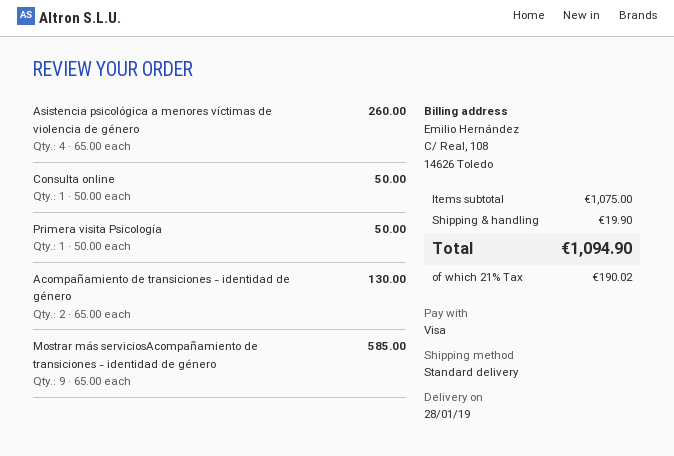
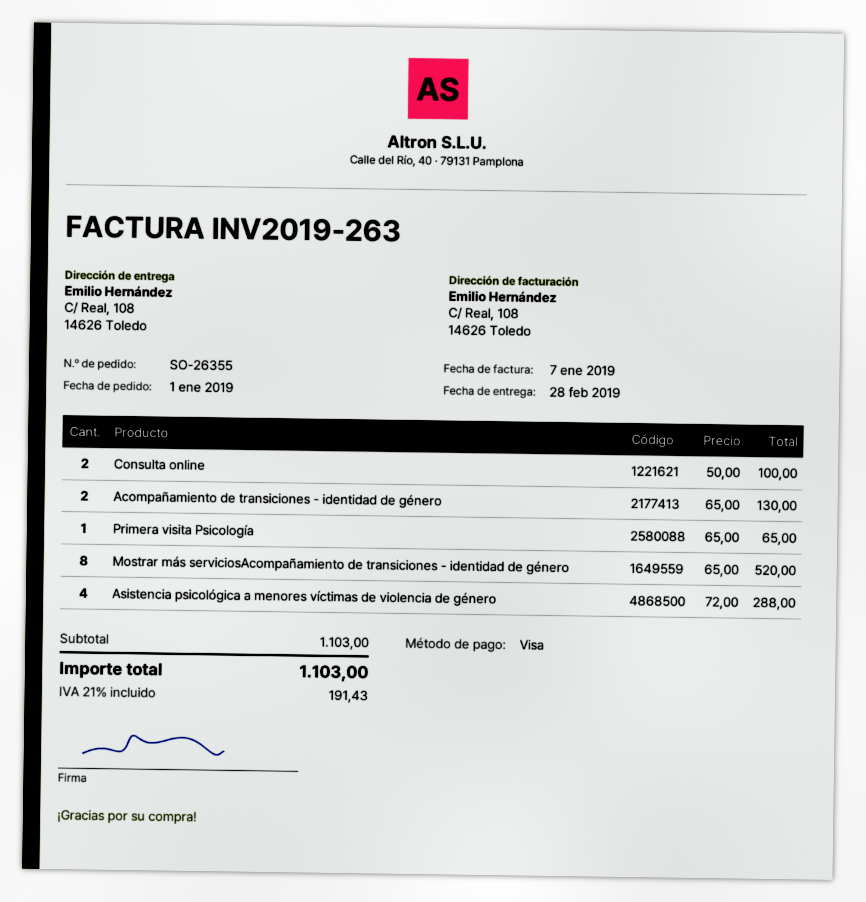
delivery date: 2019-01-28 -> 2019-02-28
Asistencia psicológica a menores víctimas de violencia de género: 4 x 65.00 = 260.00 -> 4 x 72.00 = 288.00
Consulta online: 1 x 50.00 = 50.00 -> 2 x 50.00 = 100.00
Primera visita Psicología: 1 x 50.00 = 50.00 -> 1 x 65.00 = 65.00
Mostrar más serviciosAcompañamiento de transiciones - identidad de género: 9 x 65.00 = 585.00 -> 8 x 65.00 = 520.00
subtotal: 1075.00 -> 1103.00
shipping: 19.90 -> none
tax: 21% = 190.02 -> 21% = 191.43
total: 1094.90 -> 1103.00

